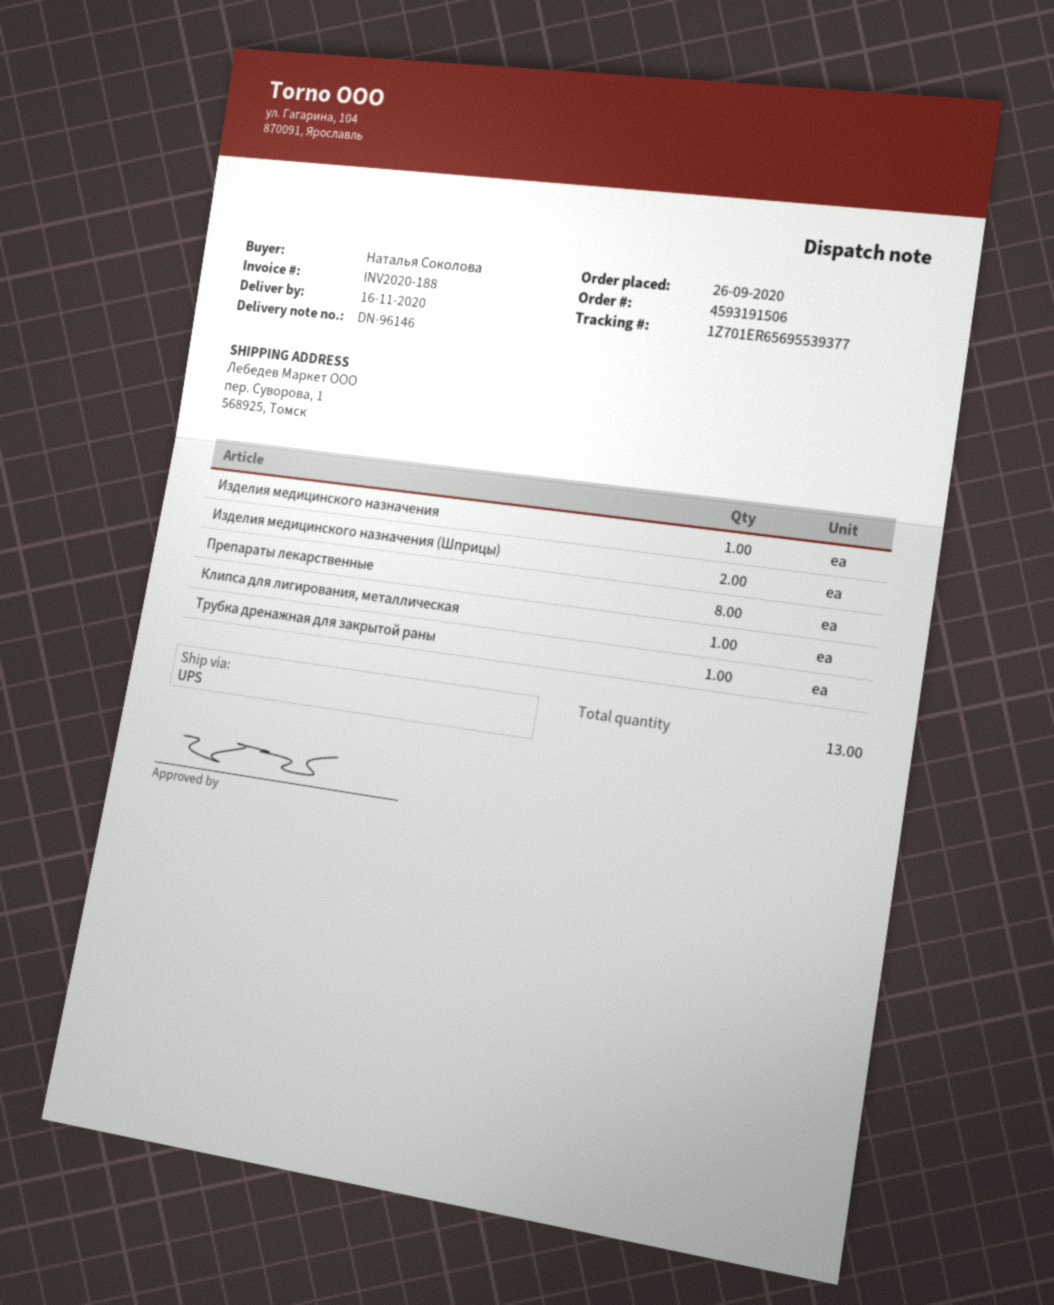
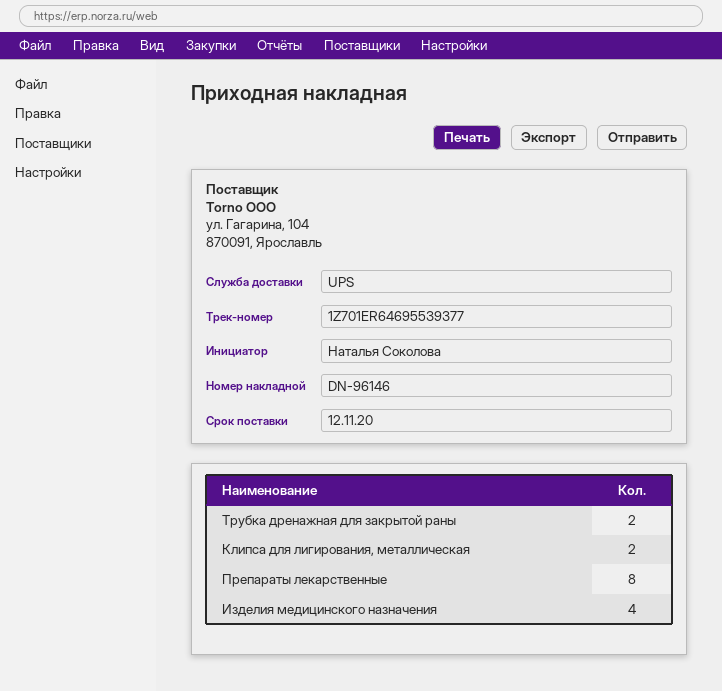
delivery date: 2020-11-16 -> 2020-11-12
tracking number: 1Z701ER65695539377 -> 1Z701ER64695539377
Изделия медицинского назначения: 1 -> 4
Изделия медицинского назначения (Шприцы): 2 -> none
Клипса для лигирования, металлическая: 1 -> 2
Трубка дренажная для закрытой раны: 1 -> 2

